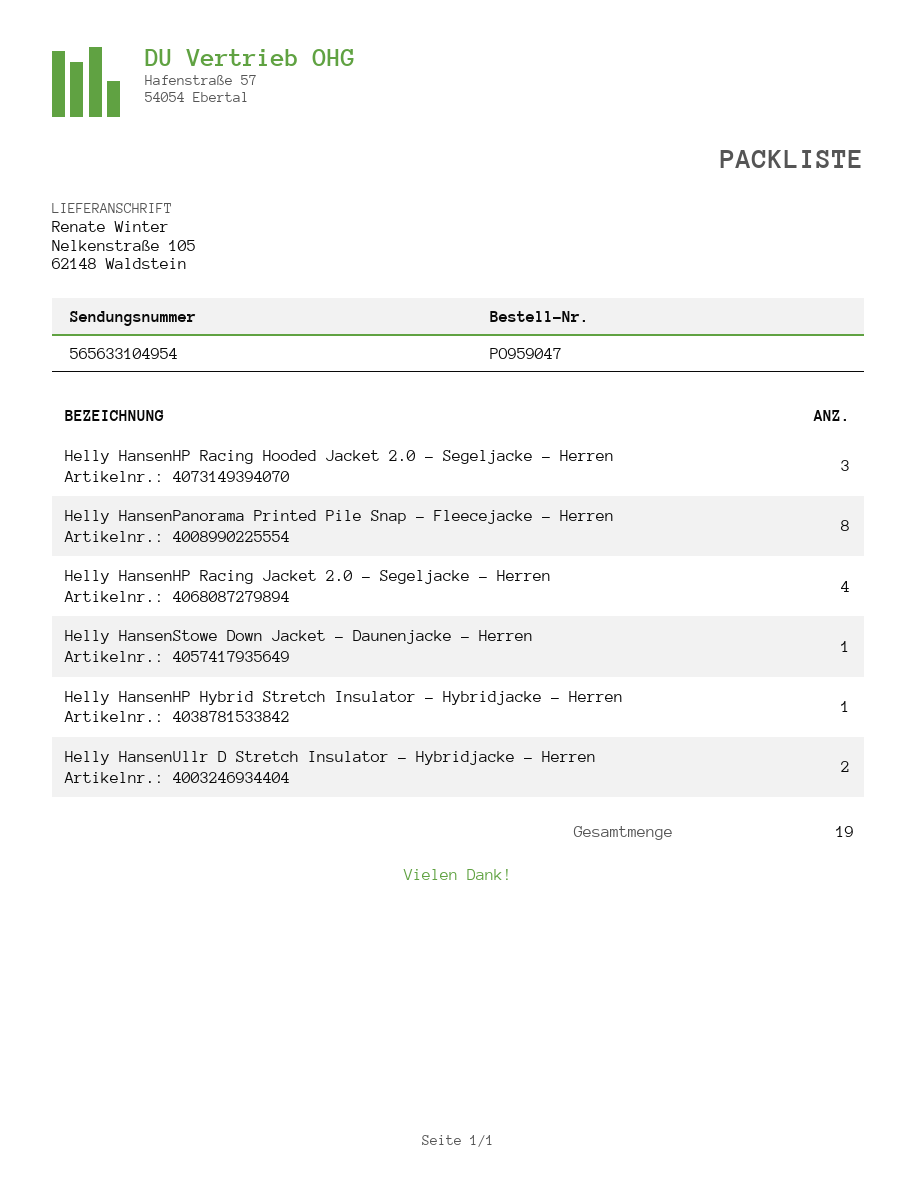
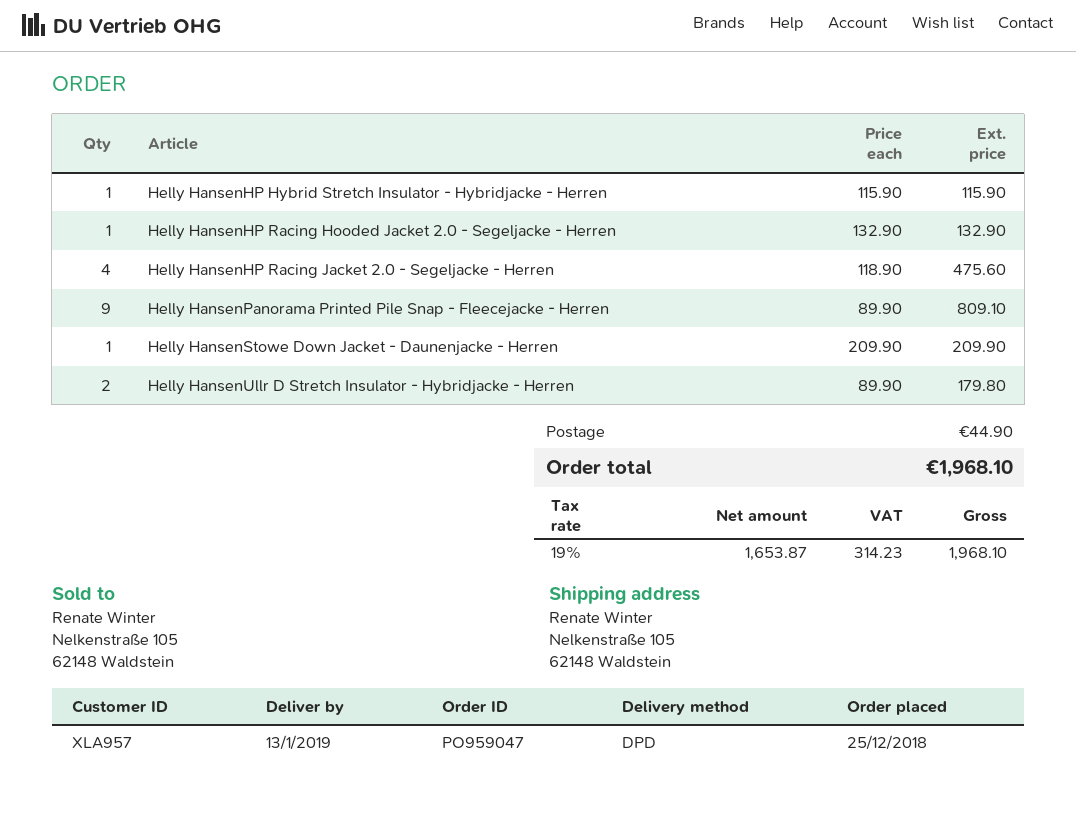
Helly HansenHP Racing Hooded Jacket 2.0 - Segeljacke - Herren: 3 -> 1
Helly HansenPanorama Printed Pile Snap - Fleecejacke - Herren: 8 -> 9

